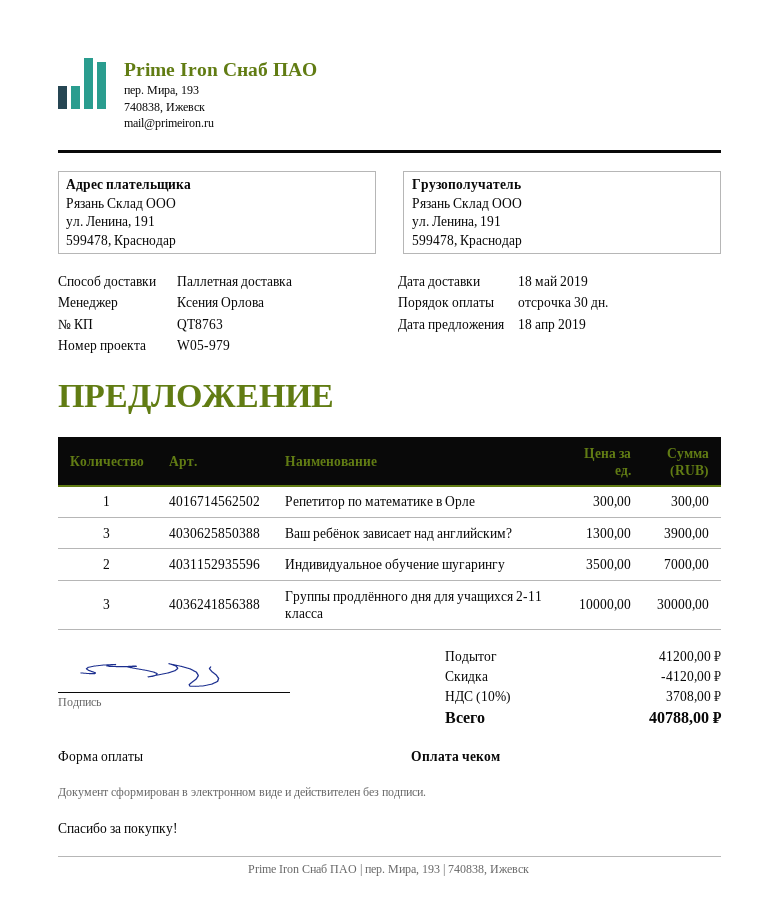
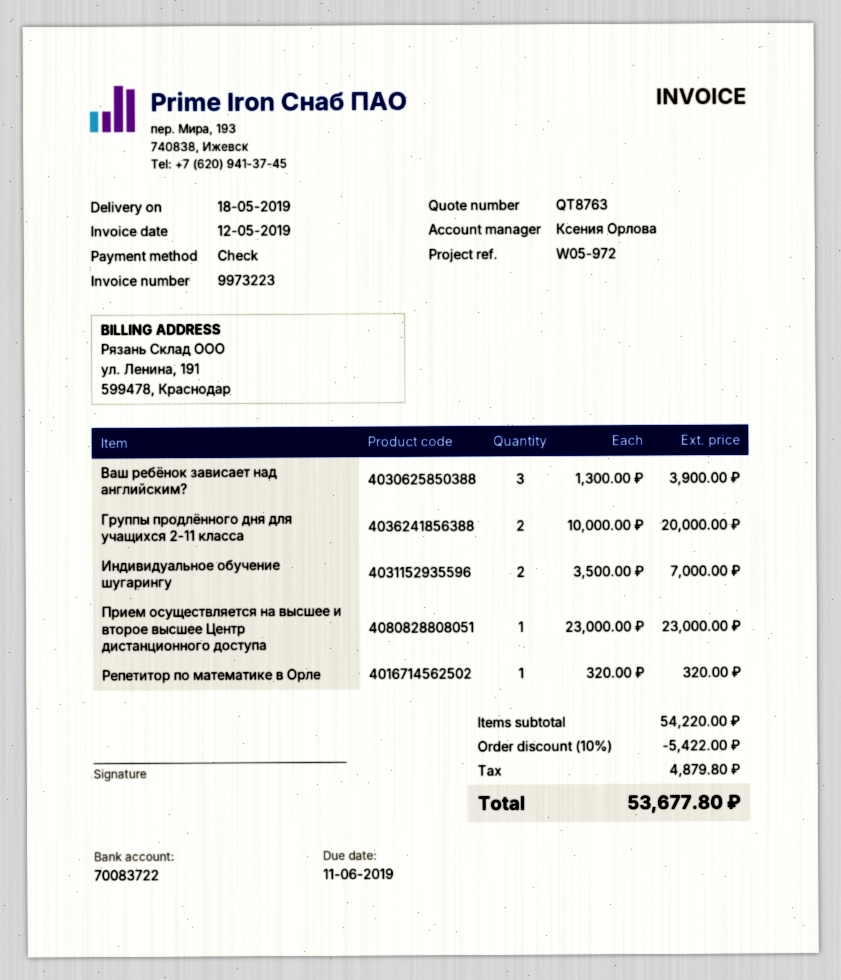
reference: W05-979 -> W05-972
Репетитор по математике в Орле: 1 x 300.00 = 300.00 -> 1 x 320.00 = 320.00
Группы продлённого дня для учащихся 2-11 класса: 3 x 10000.00 = 30000.00 -> 2 x 10000.00 = 20000.00
Прием осуществляется на высшее и второе высшее Центр дистанционного доступа: none -> 1 x 23000.00 = 23000.00
subtotal: 41200.00 -> 54220.00
discount: 4120.00 -> 5422.00
tax: 3708.00 -> 4879.80
total: 40788.00 -> 53677.80

